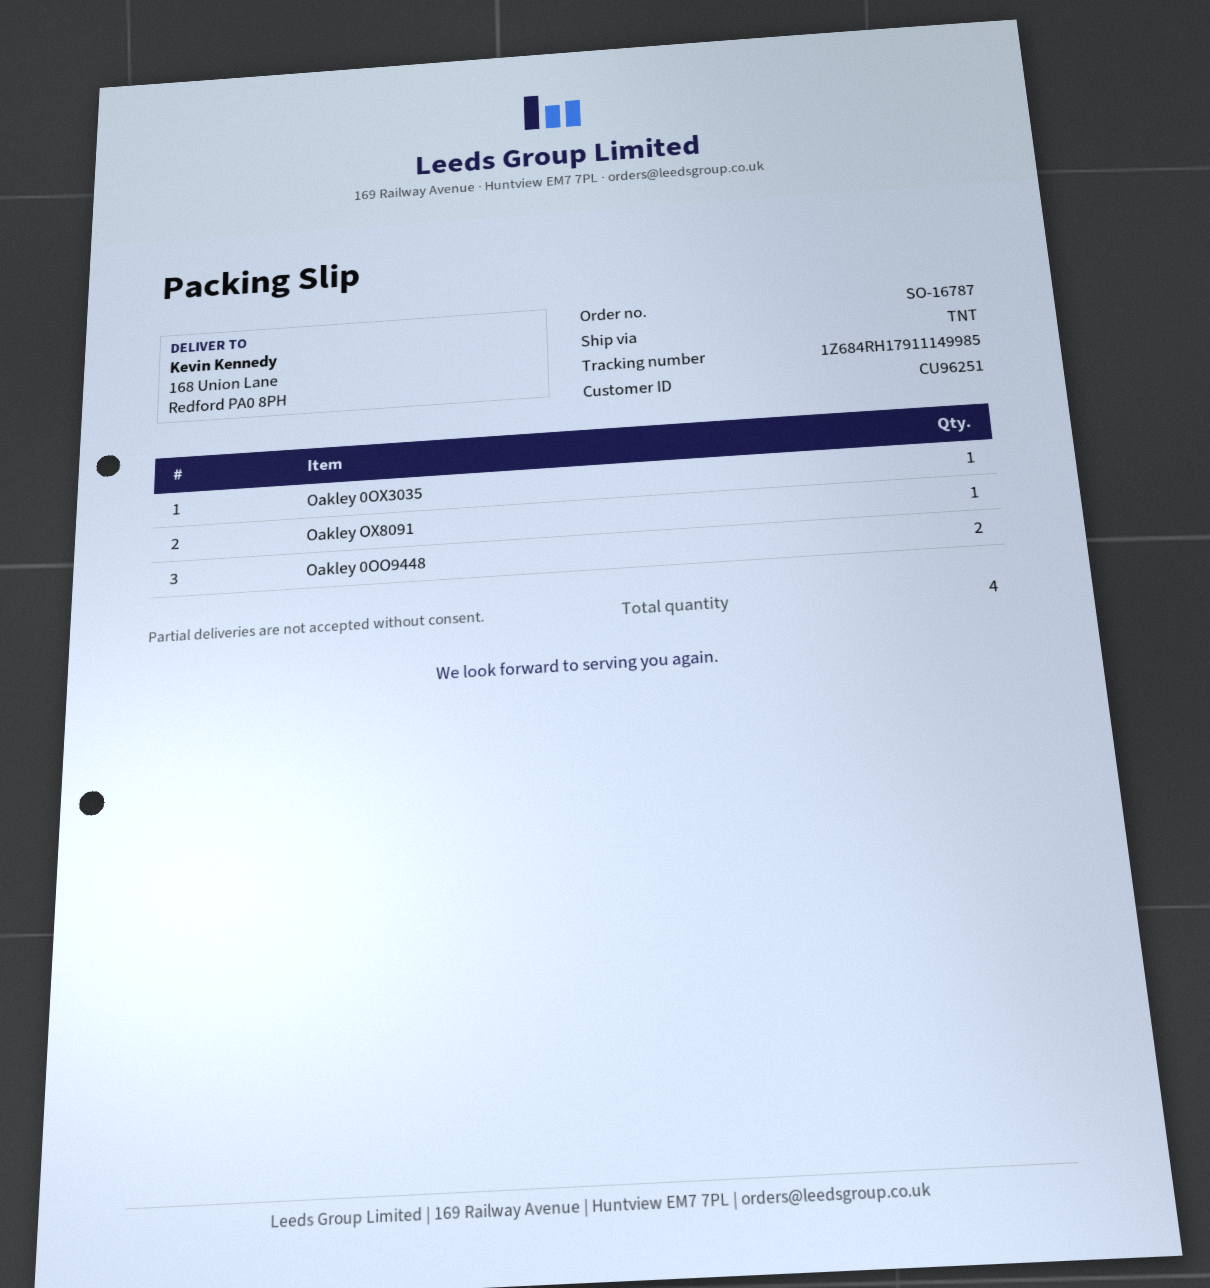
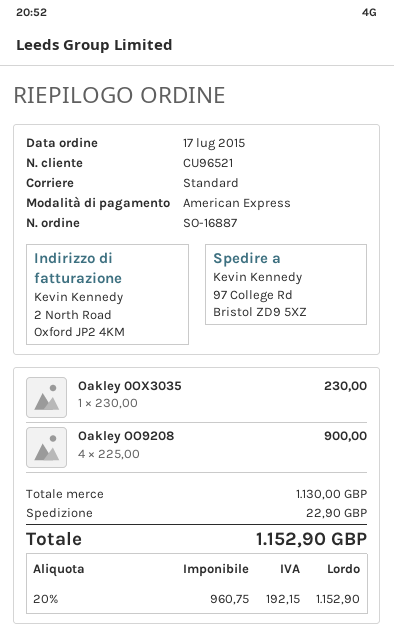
order number: SO-16787 -> SO-16887
customer number: CU96251 -> CU96521
shipping method: TNT -> standard
ship to: 168 Union Lane, Redford PA0 8PH -> 97 College Rd, Bristol ZD9 5XZ
Oakley OX8091: 1 -> none
Oakley 0OO9448: 2 -> none
Oakley OO9208: none -> 4

